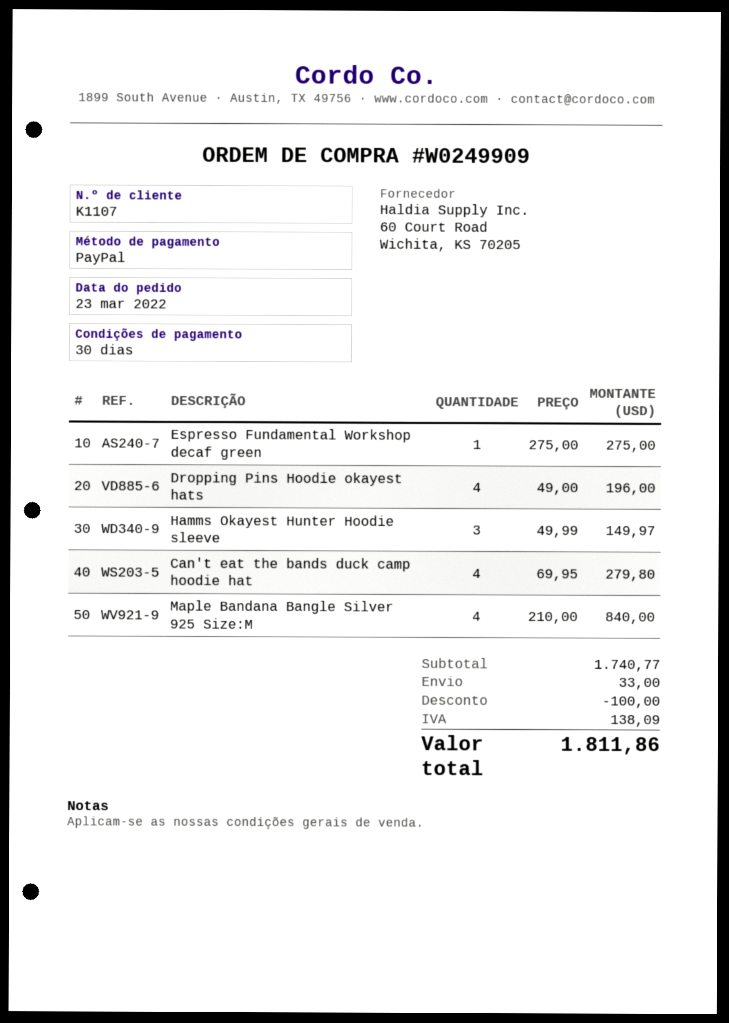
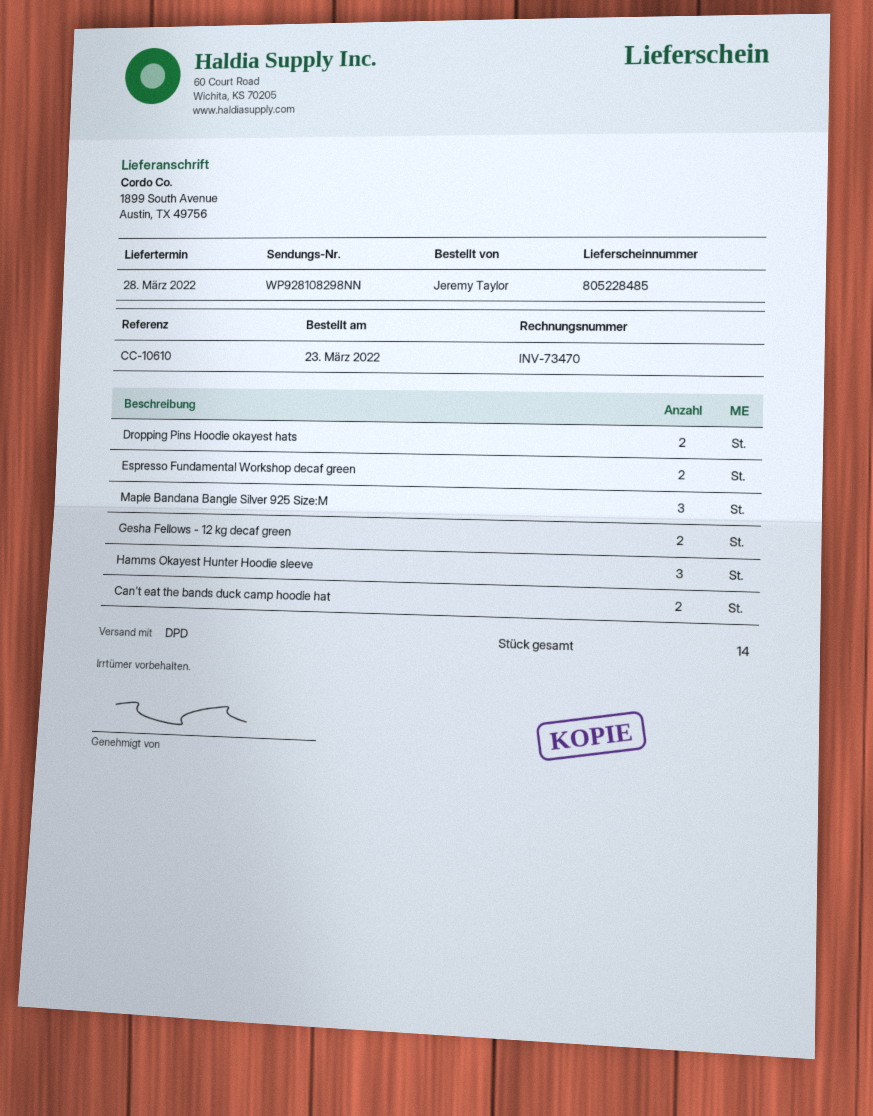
Espresso Fundamental Workshop decaf green: 1 -> 2
Dropping Pins Hoodie okayest hats: 4 -> 2
Can't eat the bands duck camp hoodie hat: 4 -> 2
Maple Bandana Bangle Silver 925 Size:M: 4 -> 3
Gesha Fellows - 12 kg decaf green: none -> 2

